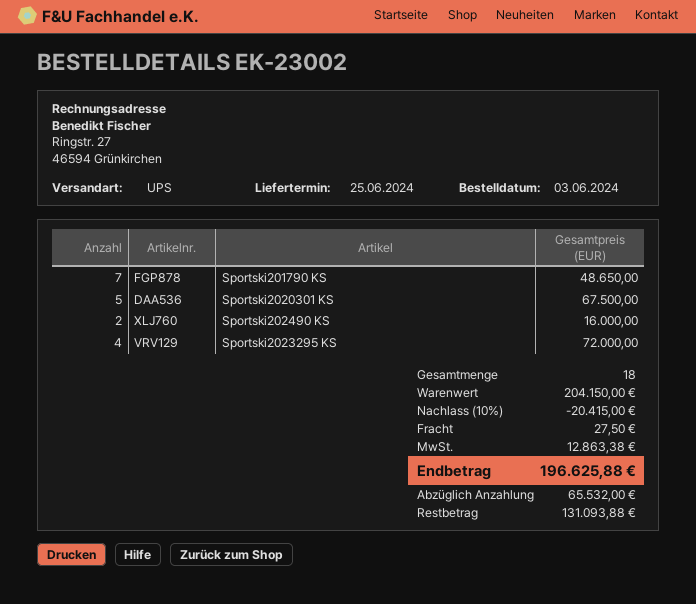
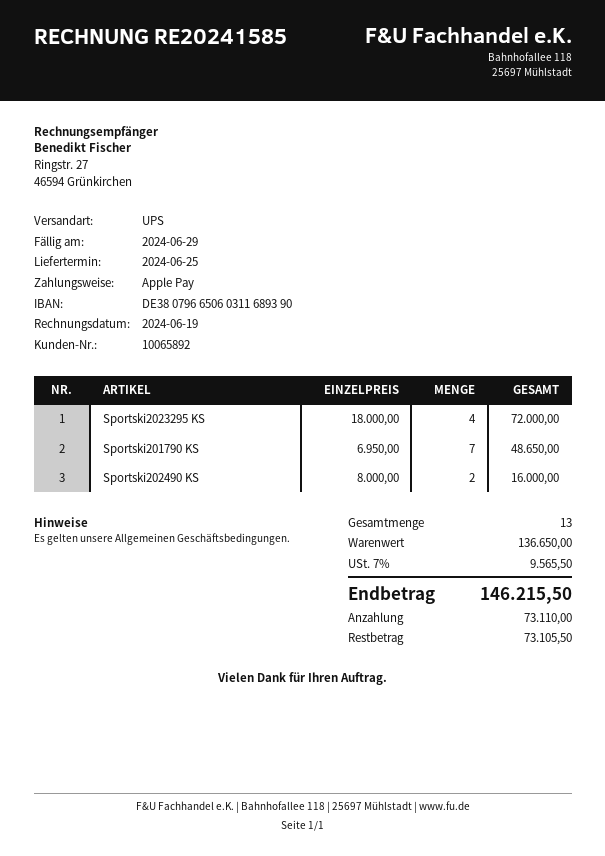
Sportski2020301 KS: 5 for 67500.00 -> none
total quantity: 18 -> 13
subtotal: 204150.00 -> 136650.00
discount: 10% = 20415.00 -> none
shipping: 27.50 -> none
tax: 12863.38 -> 9565.50
total: 196625.88 -> 146215.50
deposit: 65532.00 -> 73110.00
balance: 131093.88 -> 73105.50

